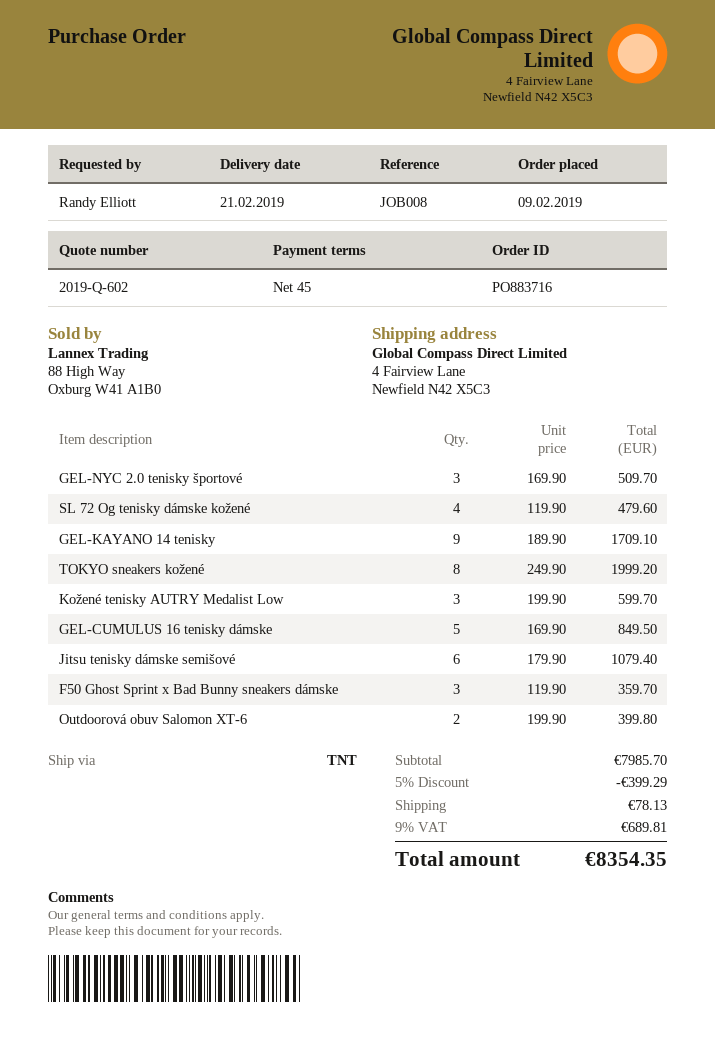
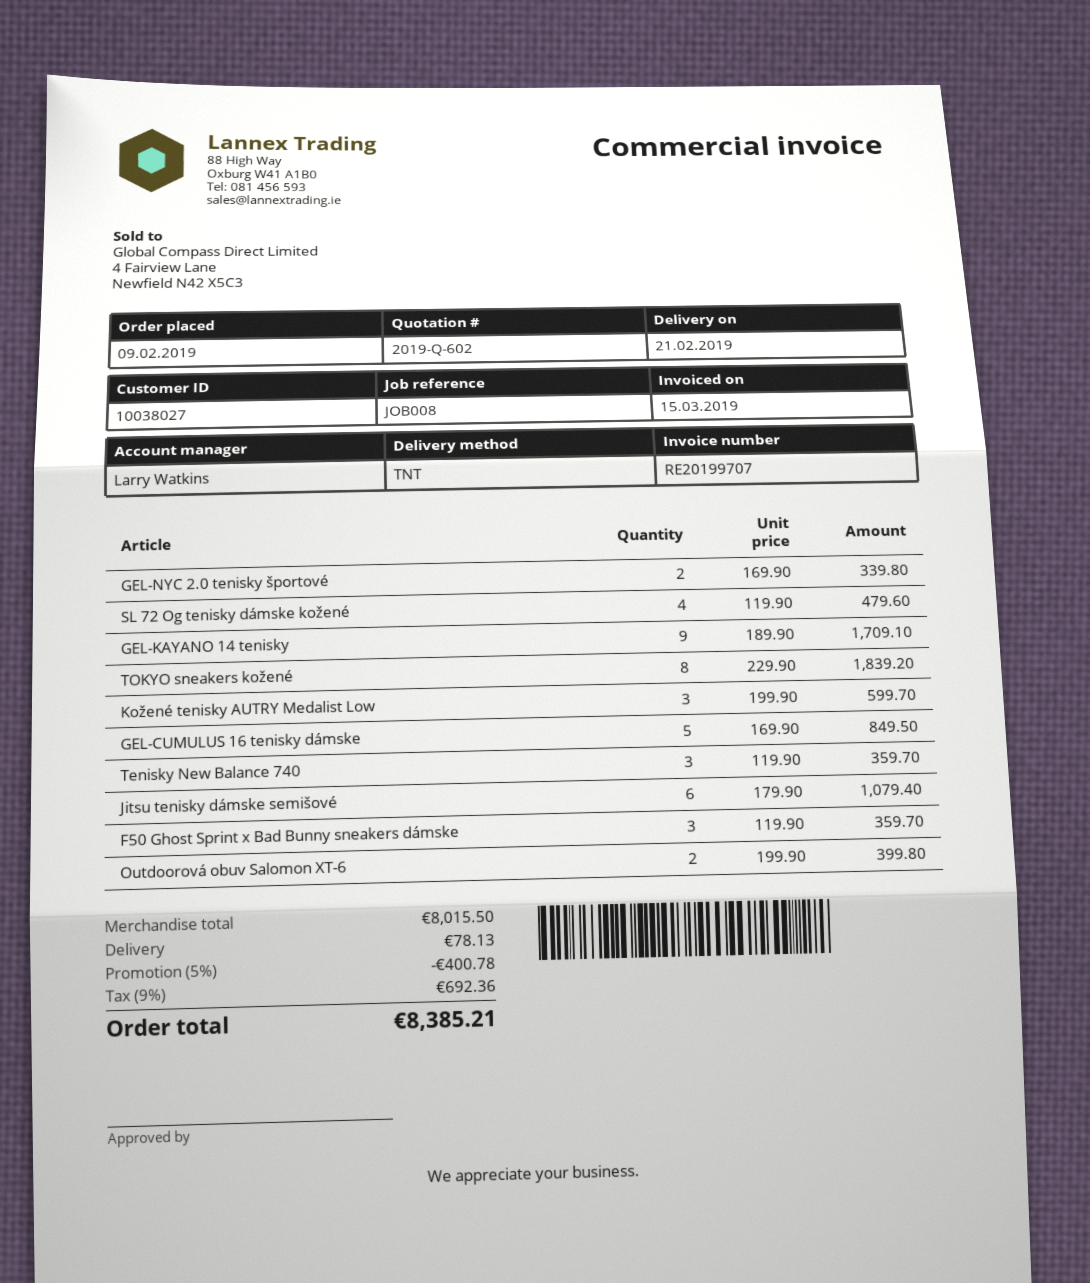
GEL-NYC 2.0 tenisky športové: 3 x 169.90 = 509.70 -> 2 x 169.90 = 339.80
TOKYO sneakers kožené: 8 x 249.90 = 1999.20 -> 8 x 229.90 = 1839.20
Tenisky New Balance 740: none -> 3 x 119.90 = 359.70
subtotal: 7985.70 -> 8015.50
discount: 5% = 399.29 -> 5% = 400.78
tax: 9% = 689.81 -> 9% = 692.36
total: 8354.35 -> 8385.21

